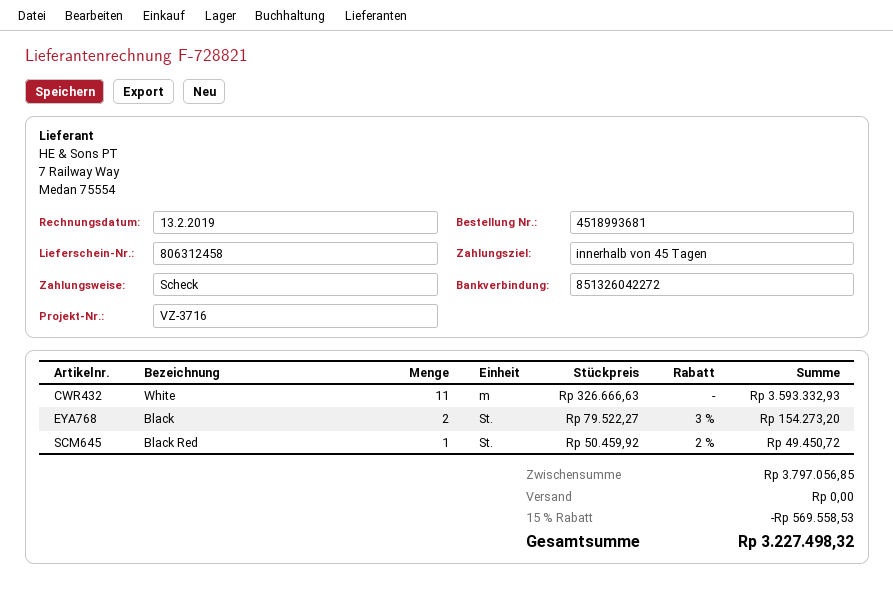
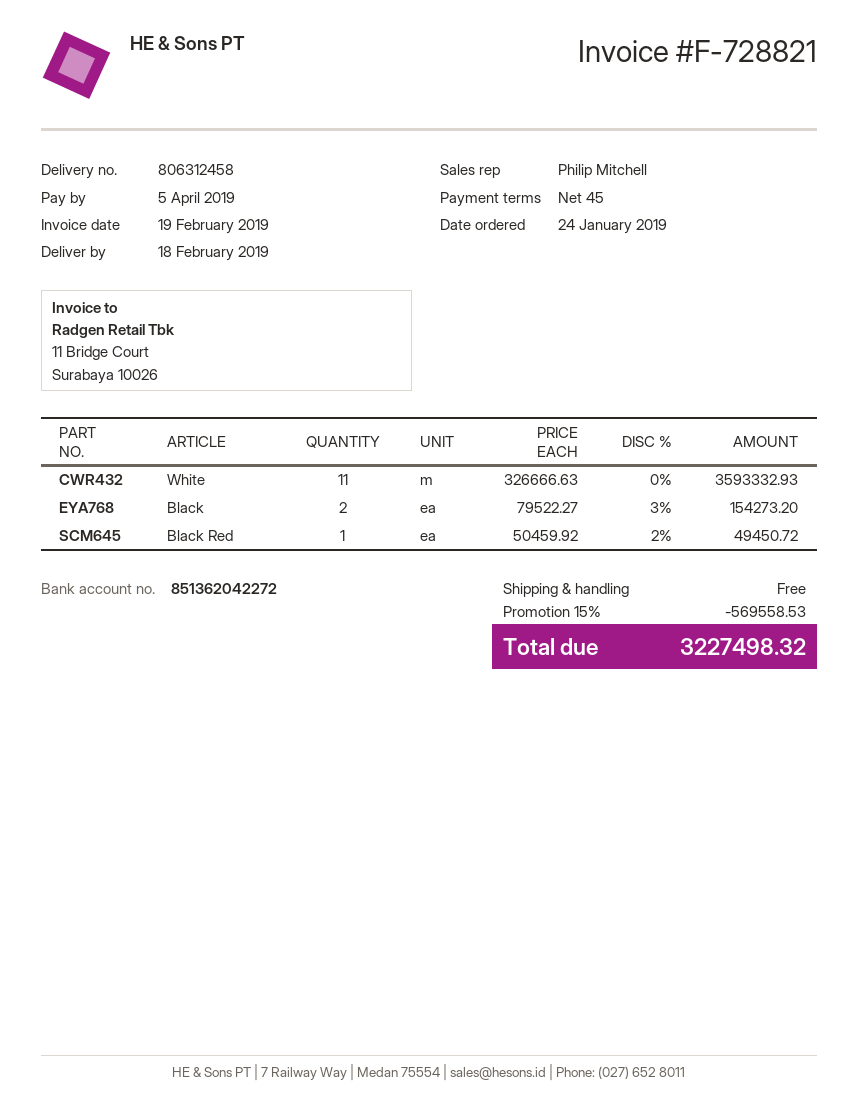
invoice date: 2019-02-13 -> 2019-02-19
bank account: 851326042272 -> 851362042272

